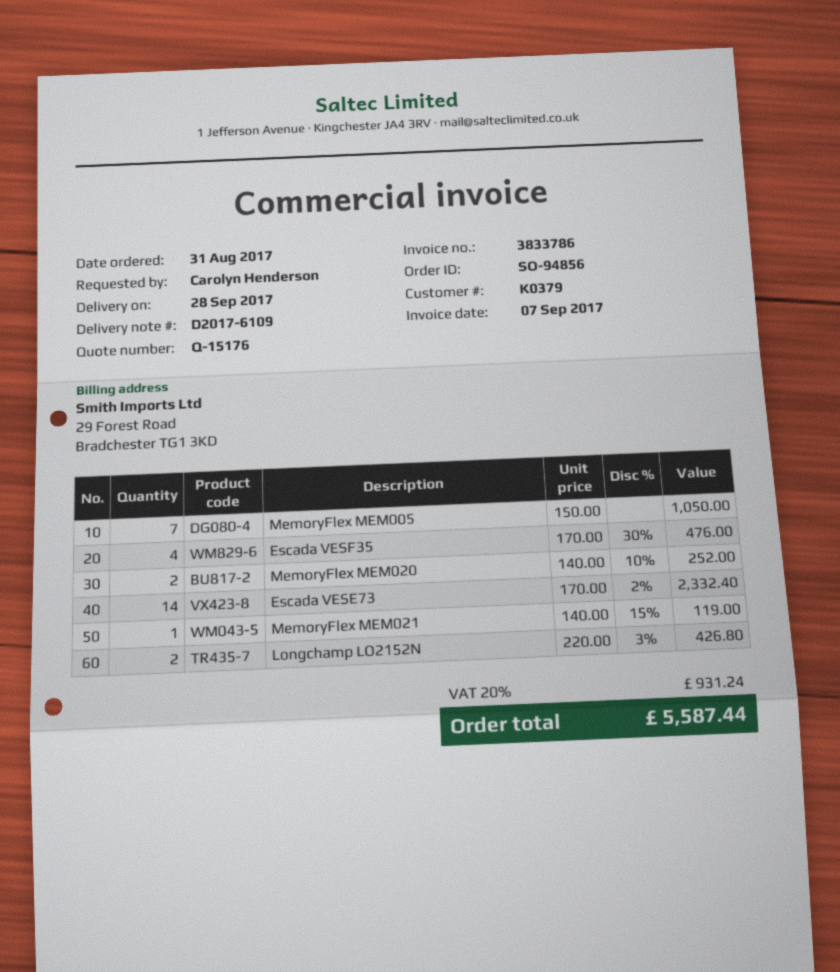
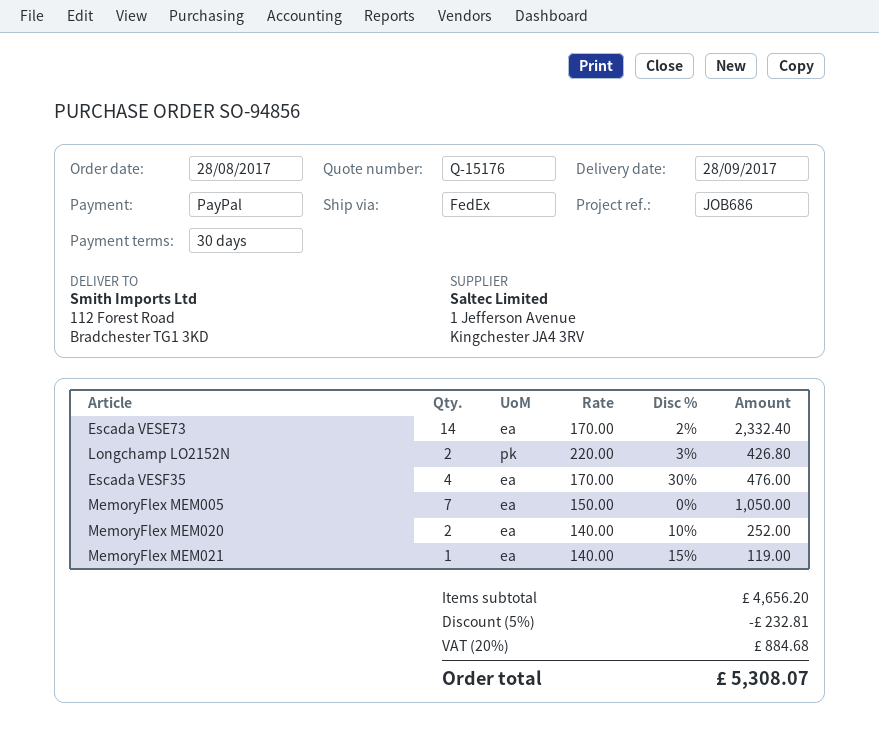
order date: 2017-08-31 -> 2017-08-28
discount: none -> 5% = 232.81
tax: 20% = 931.24 -> 20% = 884.68
total: 5587.44 -> 5308.07

